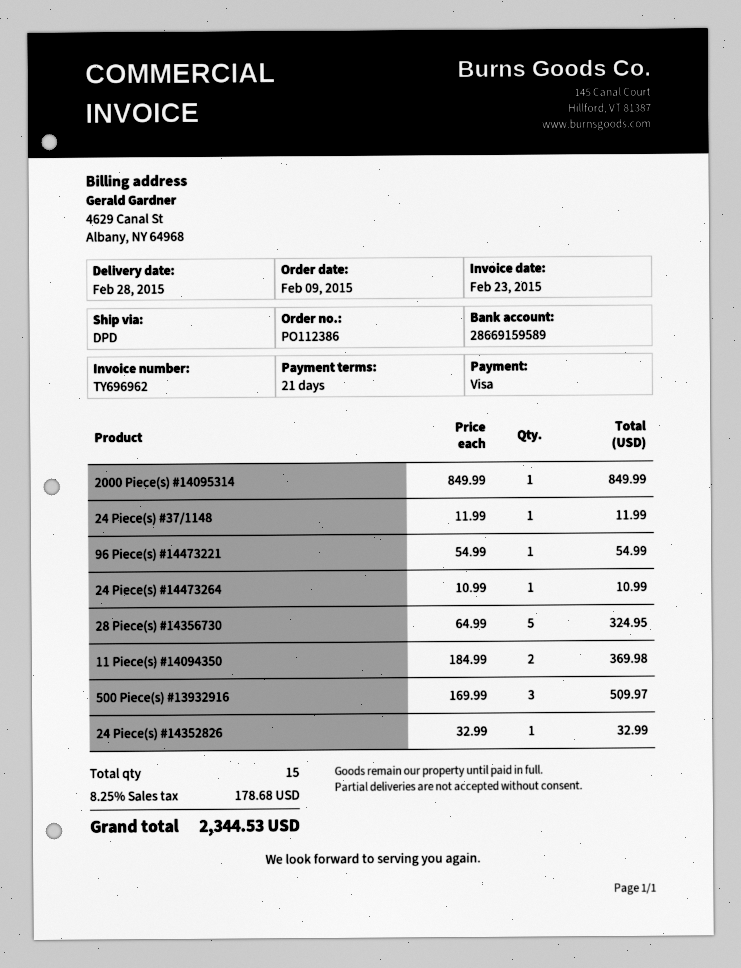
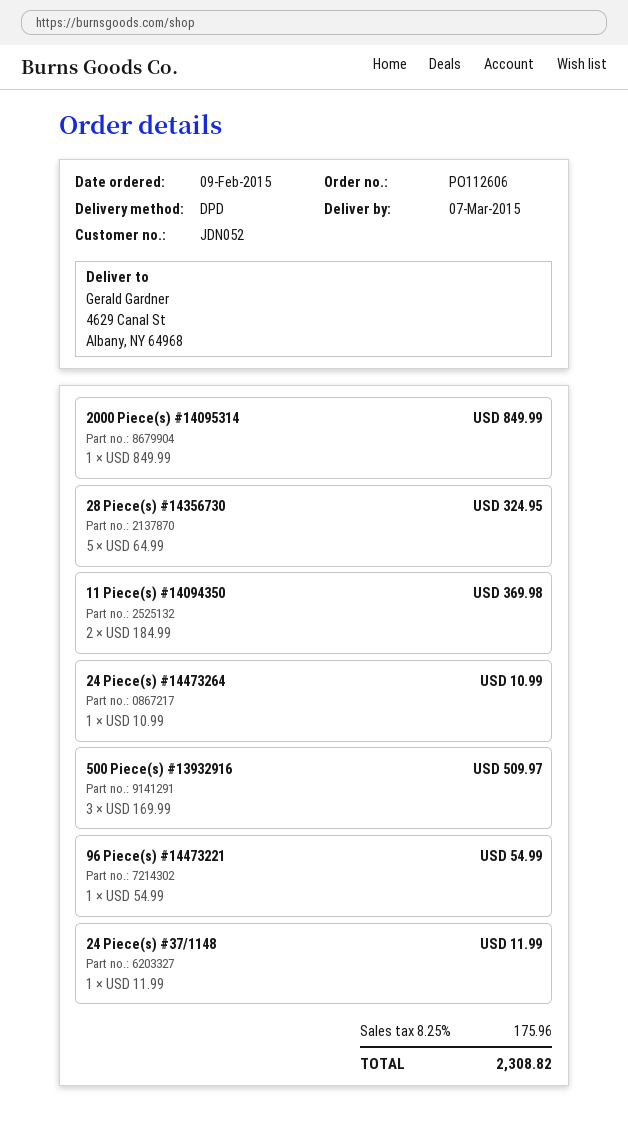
order number: PO112386 -> PO112606
delivery date: 2015-02-28 -> 2015-03-07
24 Piece(s) #14352826: 1 x 32.99 = 32.99 -> none
tax: 8.25% = 178.68 -> 8.25% = 175.96
total: 2344.53 -> 2308.82

